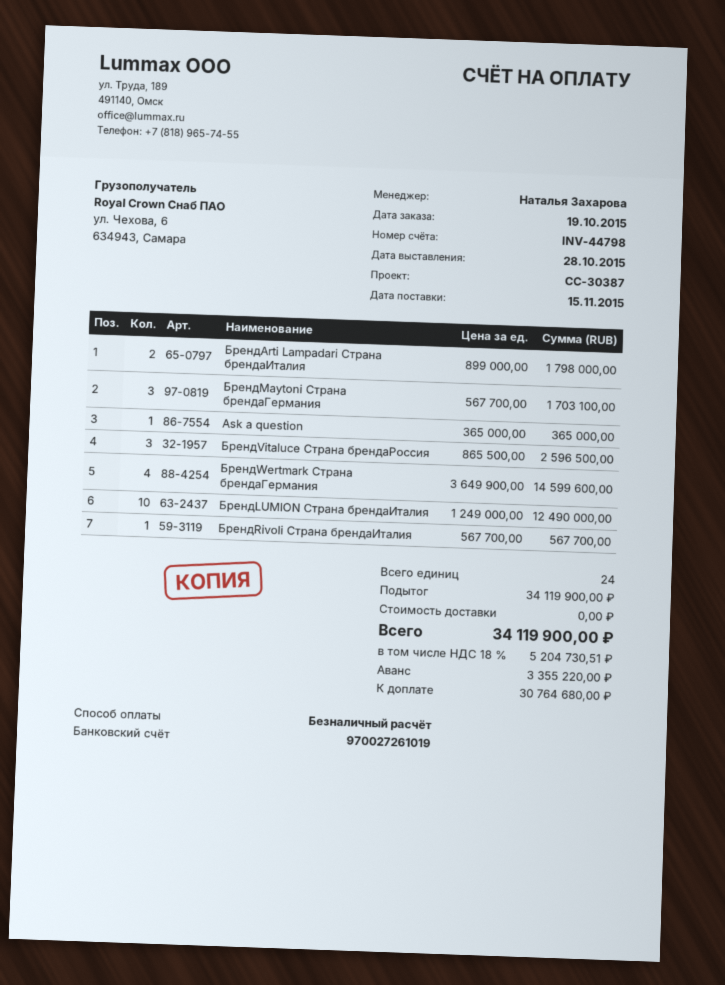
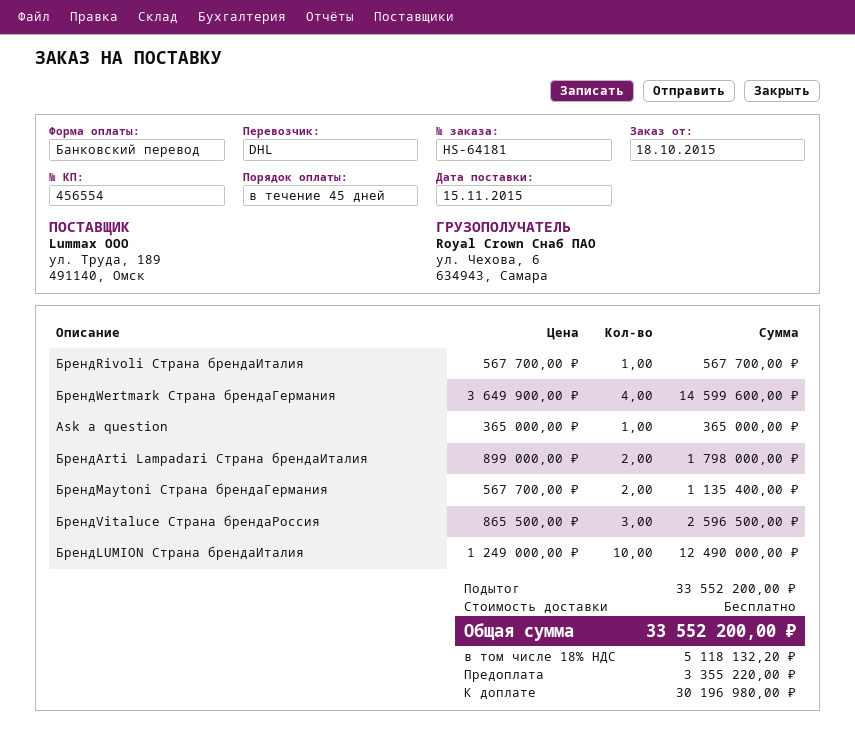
order date: 2015-10-19 -> 2015-10-18
БрендMaytoni Страна брендаГермания: 3 x 567700.00 = 1703100.00 -> 2 x 567700.00 = 1135400.00
subtotal: 34119900.00 -> 33552200.00
tax: 18% = 5204730.51 -> 18% = 5118132.20
total: 34119900.00 -> 33552200.00
balance: 30764680.00 -> 30196980.00

